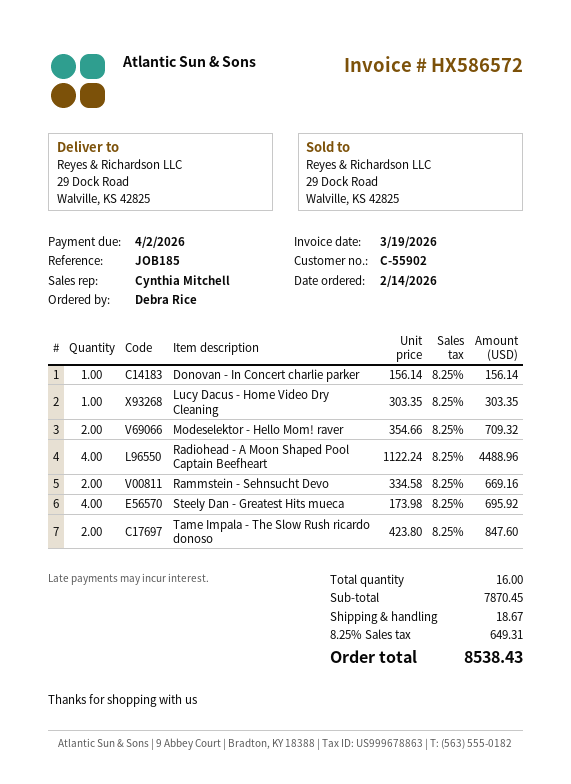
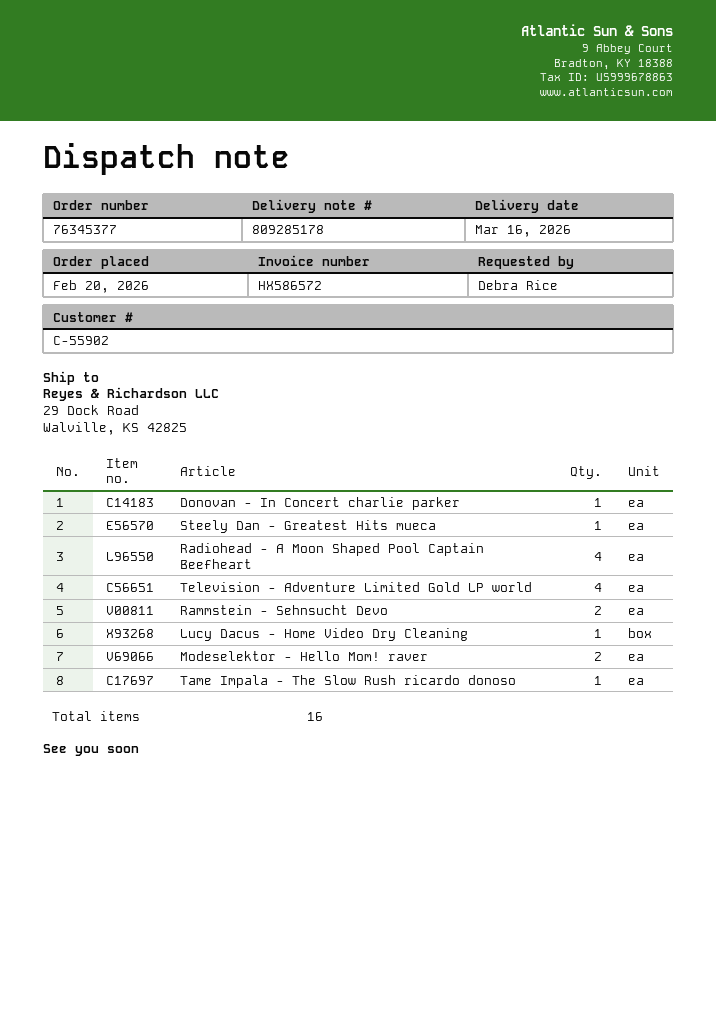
order date: 2026-02-14 -> 2026-02-20
Steely Dan - Greatest Hits mueca: 4 -> 1
Tame Impala - The Slow Rush ricardo donoso: 2 -> 1
Television - Adventure Limited Gold LP world: none -> 4

